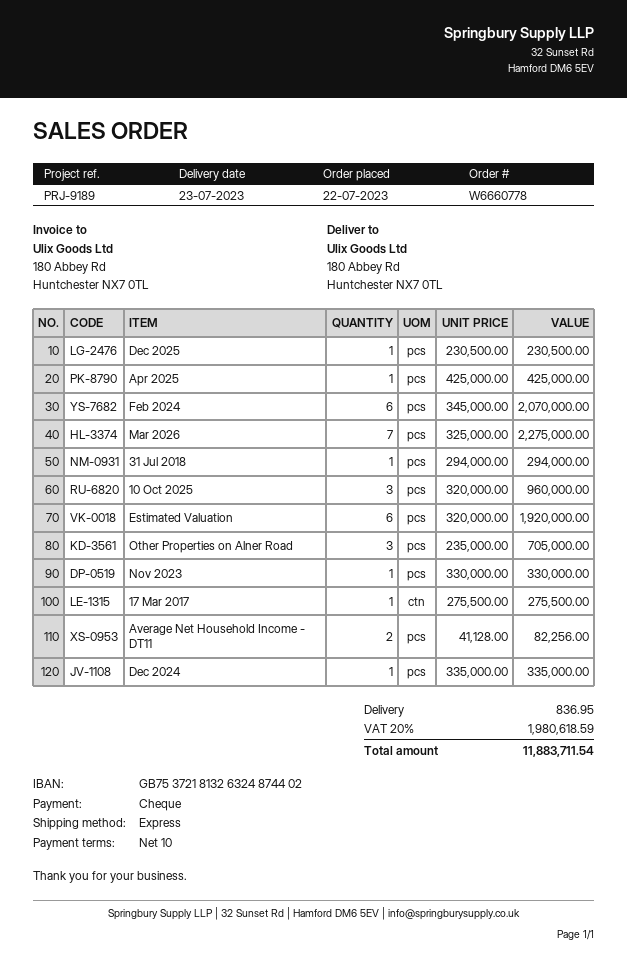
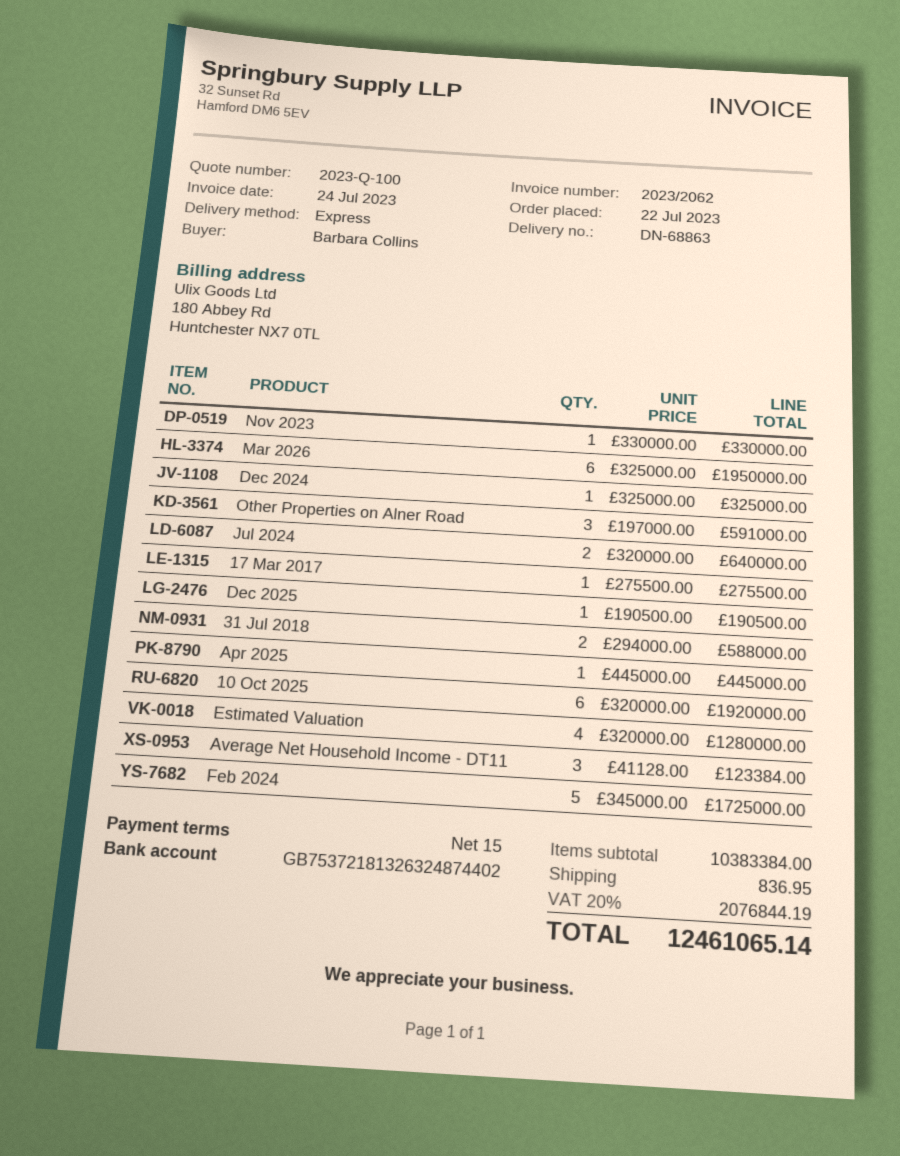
payment terms: 10 days -> 15 days
Dec 2025: 1 x 230500.00 = 230500.00 -> 1 x 190500.00 = 190500.00
Apr 2025: 1 x 425000.00 = 425000.00 -> 1 x 445000.00 = 445000.00
Feb 2024: 6 x 345000.00 = 2070000.00 -> 5 x 345000.00 = 1725000.00
Mar 2026: 7 x 325000.00 = 2275000.00 -> 6 x 325000.00 = 1950000.00
31 Jul 2018: 1 x 294000.00 = 294000.00 -> 2 x 294000.00 = 588000.00
10 Oct 2025: 3 x 320000.00 = 960000.00 -> 6 x 320000.00 = 1920000.00
Estimated Valuation: 6 x 320000.00 = 1920000.00 -> 4 x 320000.00 = 1280000.00
Other Properties on Alner Road: 3 x 235000.00 = 705000.00 -> 3 x 197000.00 = 591000.00
Average Net Household Income - DT11: 2 x 41128.00 = 82256.00 -> 3 x 41128.00 = 123384.00
Dec 2024: 1 x 335000.00 = 335000.00 -> 1 x 325000.00 = 325000.00
Jul 2024: none -> 2 x 320000.00 = 640000.00
tax: 20% = 1980618.59 -> 20% = 2076844.19
total: 11883711.54 -> 12461065.14

